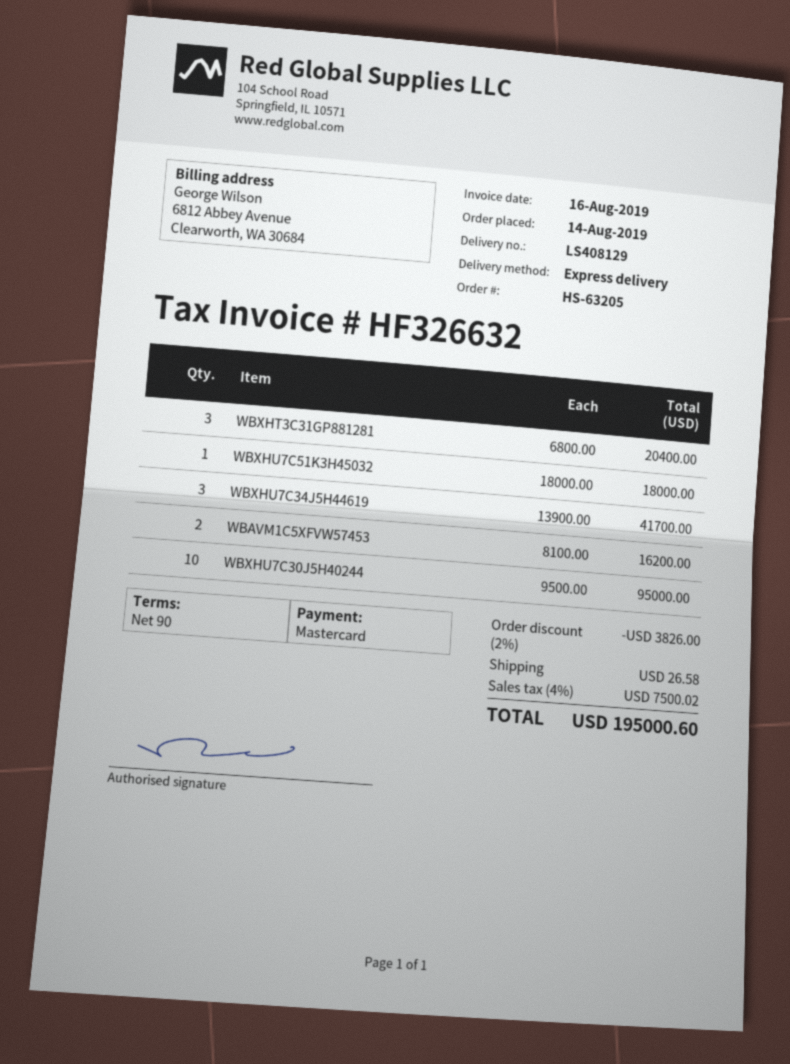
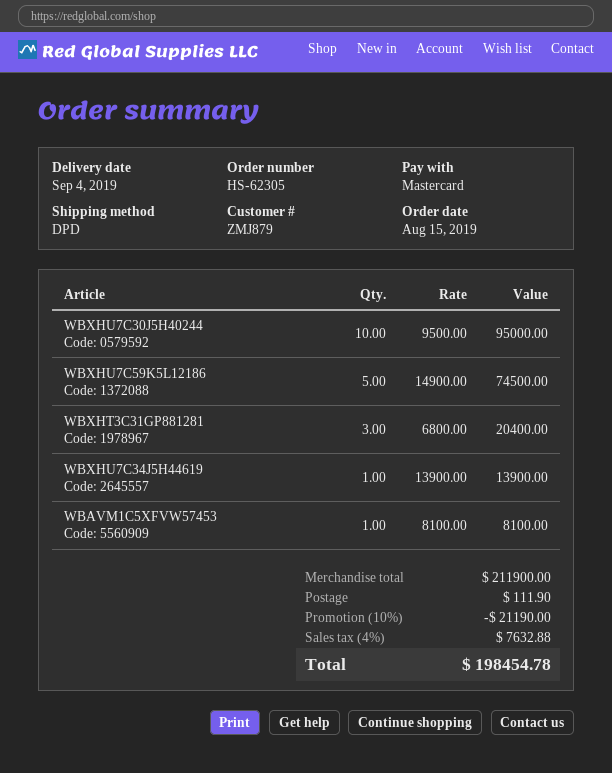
order number: HS-63205 -> HS-62305
order date: 2019-08-14 -> 2019-08-15
shipping method: express -> DPD
WBXHU7C51K3H45032: 1 x 18000.00 = 18000.00 -> none
WBXHU7C34J5H44619: 3 x 13900.00 = 41700.00 -> 1 x 13900.00 = 13900.00
WBAVM1C5XFVW57453: 2 x 8100.00 = 16200.00 -> 1 x 8100.00 = 8100.00
WBXHU7C59K5L12186: none -> 5 x 14900.00 = 74500.00
discount: 2% = 3826.00 -> 10% = 21190.00
shipping: 26.58 -> 111.90
tax: 4% = 7500.02 -> 4% = 7632.88
total: 195000.60 -> 198454.78

